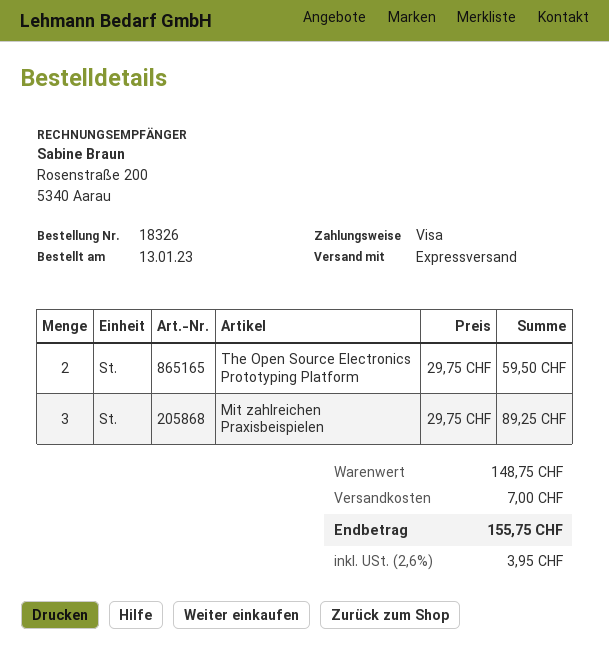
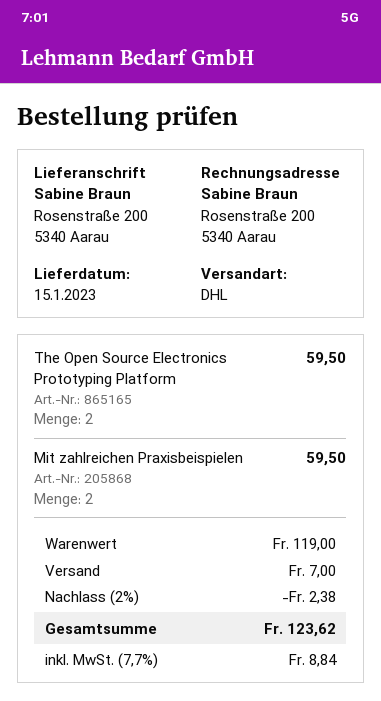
shipping method: express -> DHL
Mit zahlreichen Praxisbeispielen: 3 for 89.25 -> 2 for 59.50
subtotal: 148.75 -> 119.00
discount: none -> 2% = 2.38
tax: 2.6% = 3.95 -> 7.7% = 8.84
total: 155.75 -> 123.62

